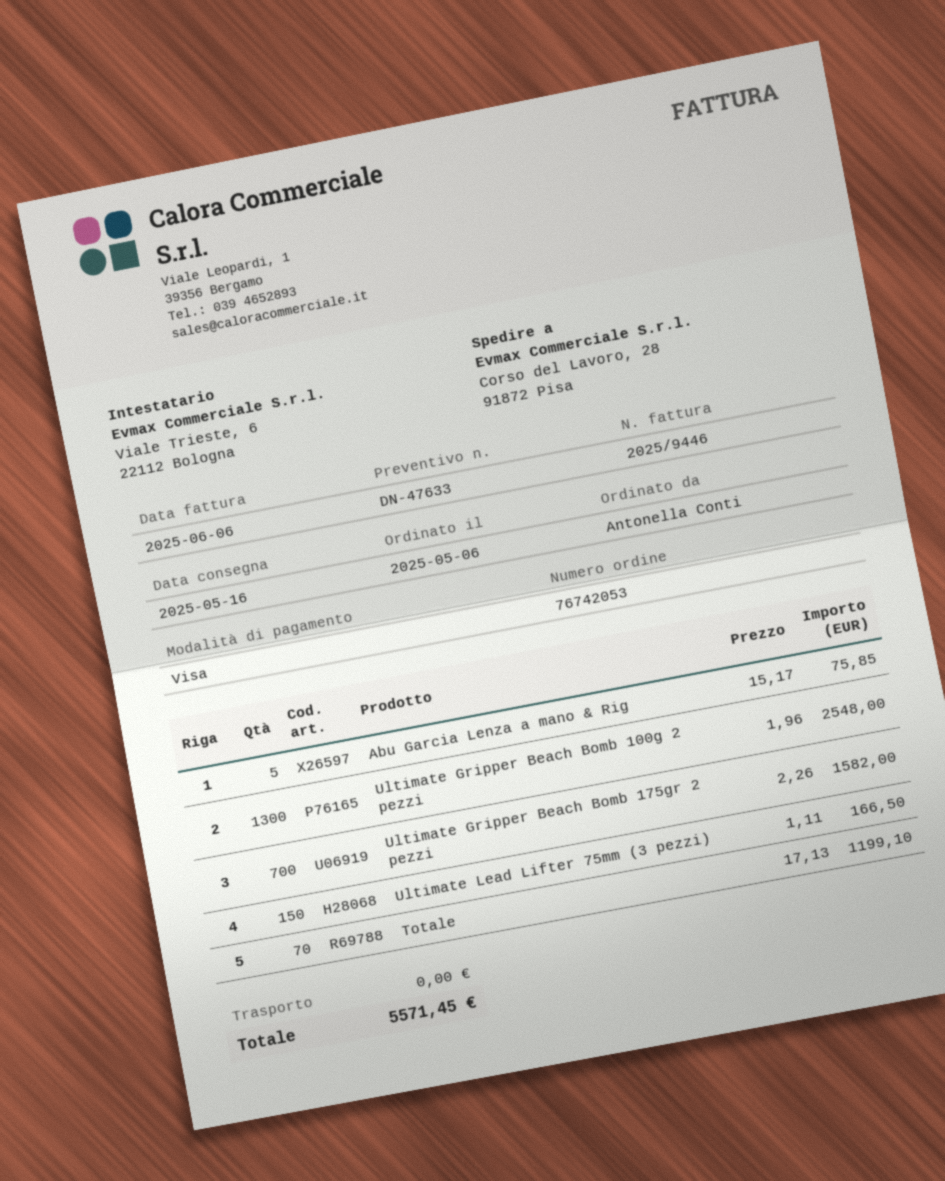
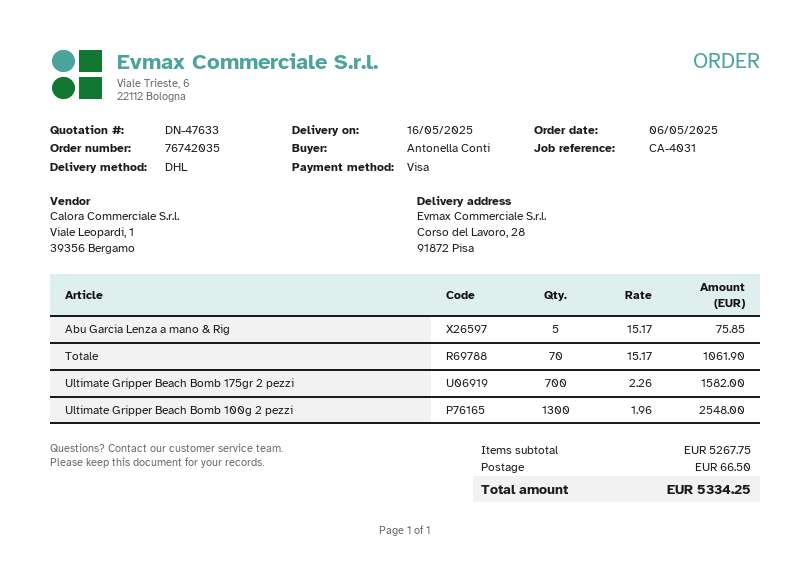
order number: 76742053 -> 76742035
Ultimate Lead Lifter 75mm (3 pezzi): 150 x 1.11 = 166.50 -> none
Totale: 70 x 17.13 = 1199.10 -> 70 x 15.17 = 1061.90
shipping: 0.00 -> 66.50
total: 5571.45 -> 5334.25

